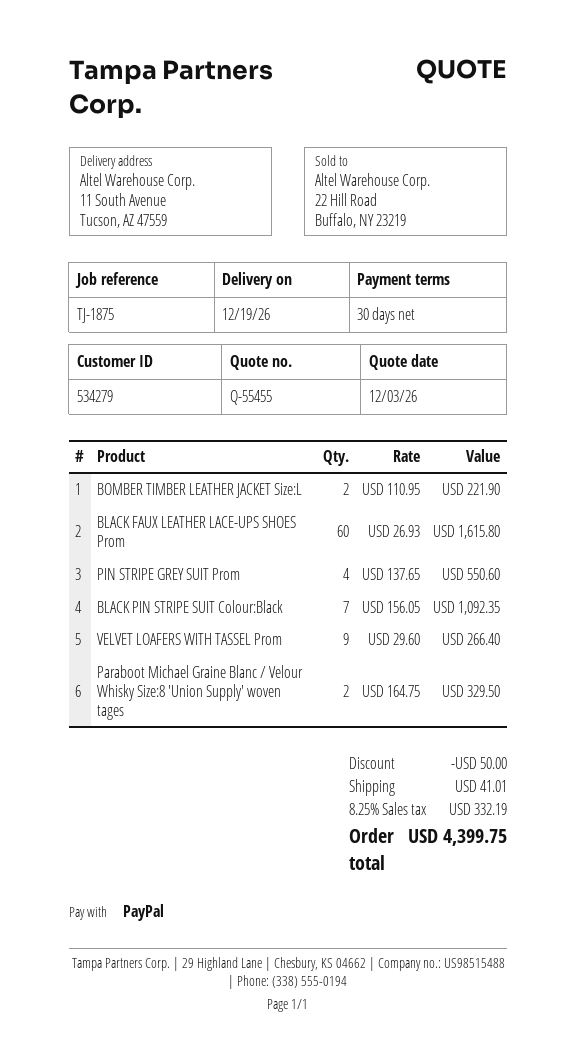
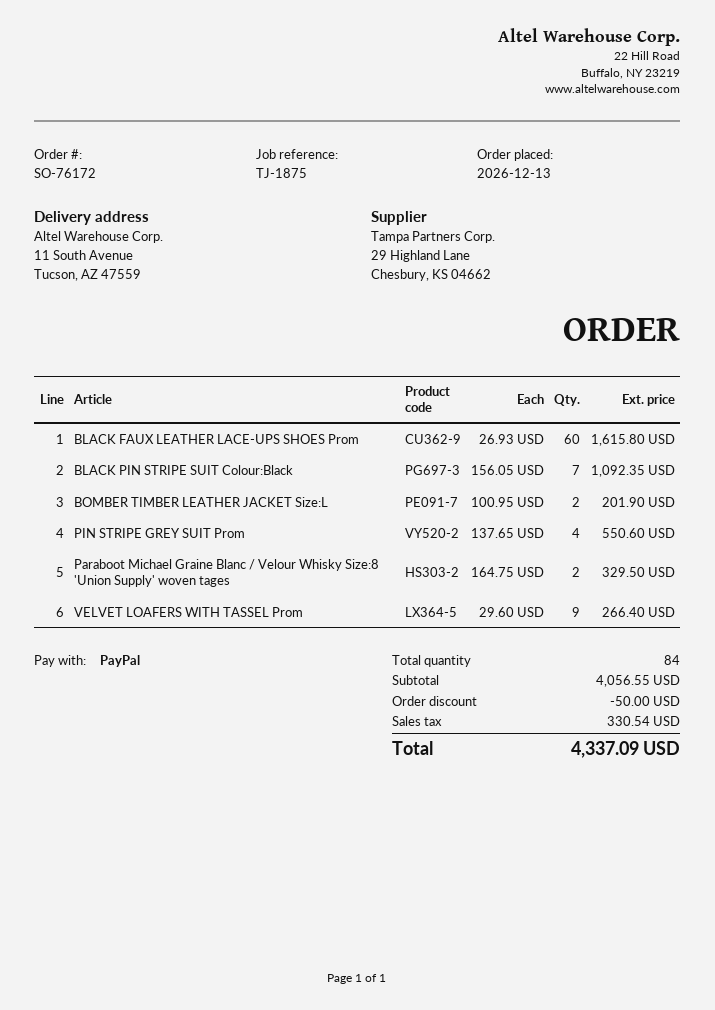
BOMBER TIMBER LEATHER JACKET Size:L: 2 x 110.95 = 221.90 -> 2 x 100.95 = 201.90
shipping: 41.01 -> none
tax: 332.19 -> 330.54
total: 4399.75 -> 4337.09

